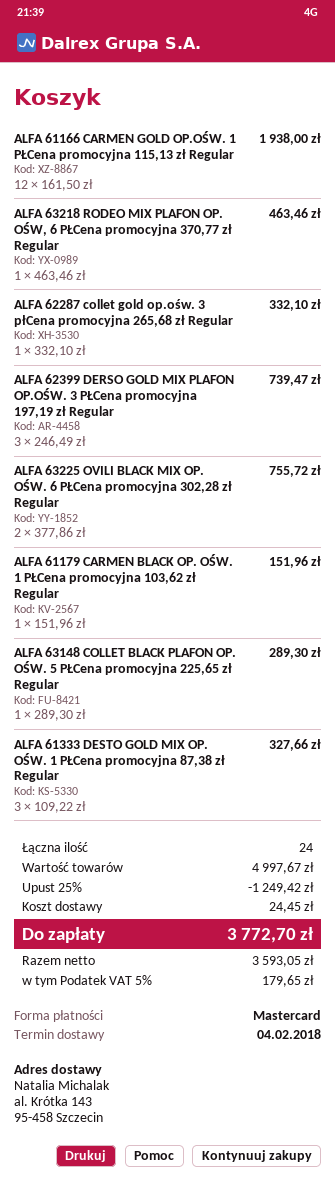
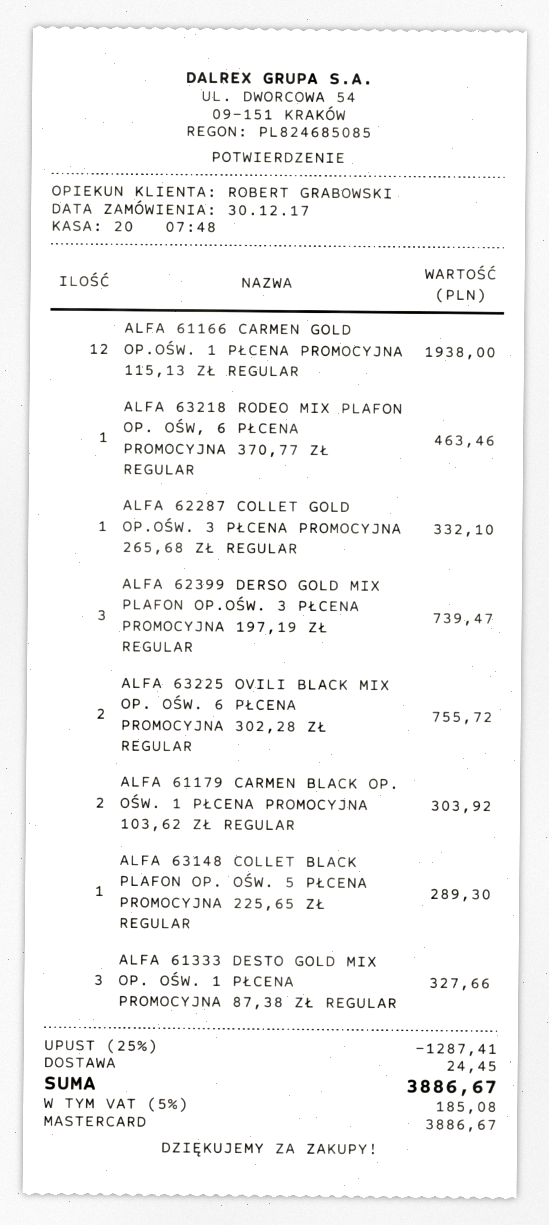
ALFA 61179 CARMEN BLACK OP. OŚW. 1 PŁCena promocyjna 103,62 zł Regular: 1 for 151.96 -> 2 for 303.92
discount: 25% = 1249.42 -> 25% = 1287.41
tax: 5% = 179.65 -> 5% = 185.08
total: 3772.70 -> 3886.67

